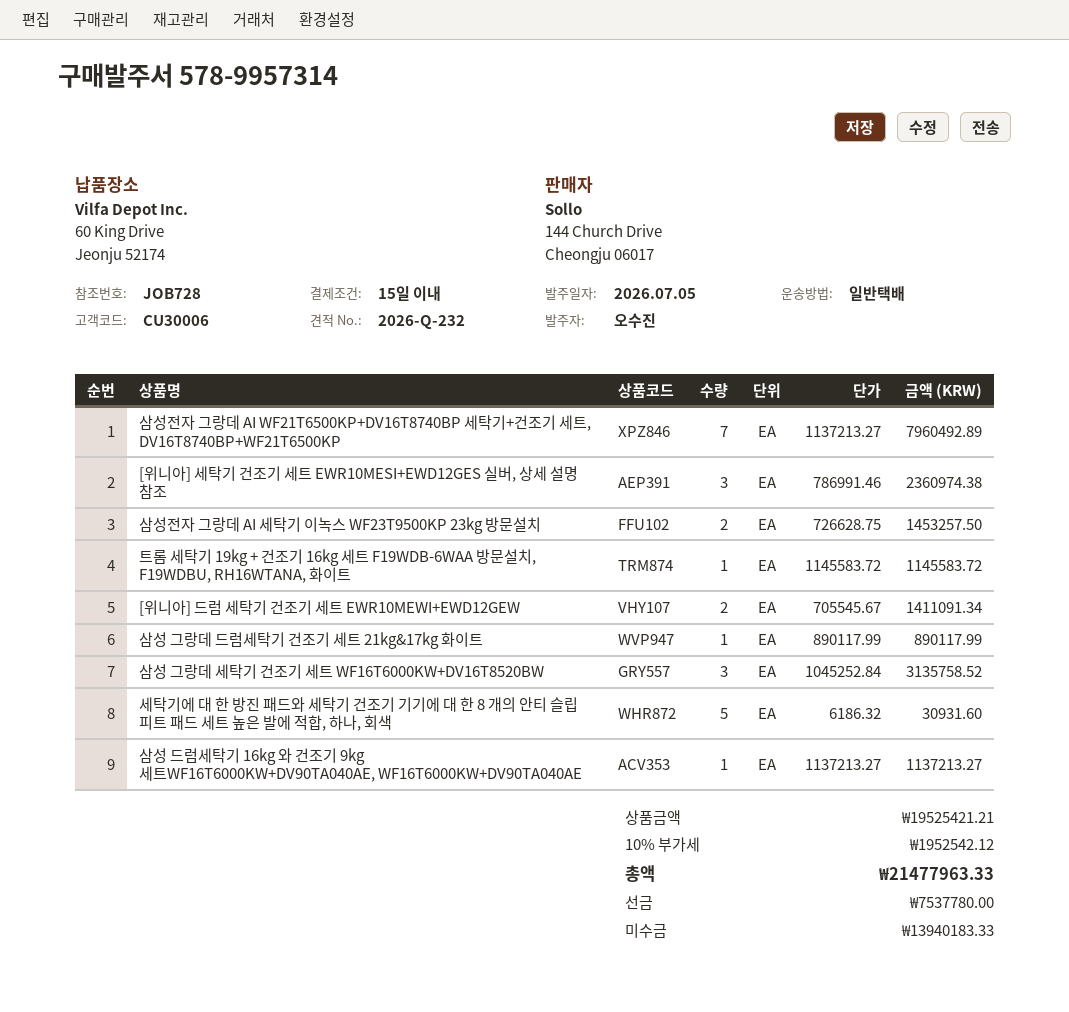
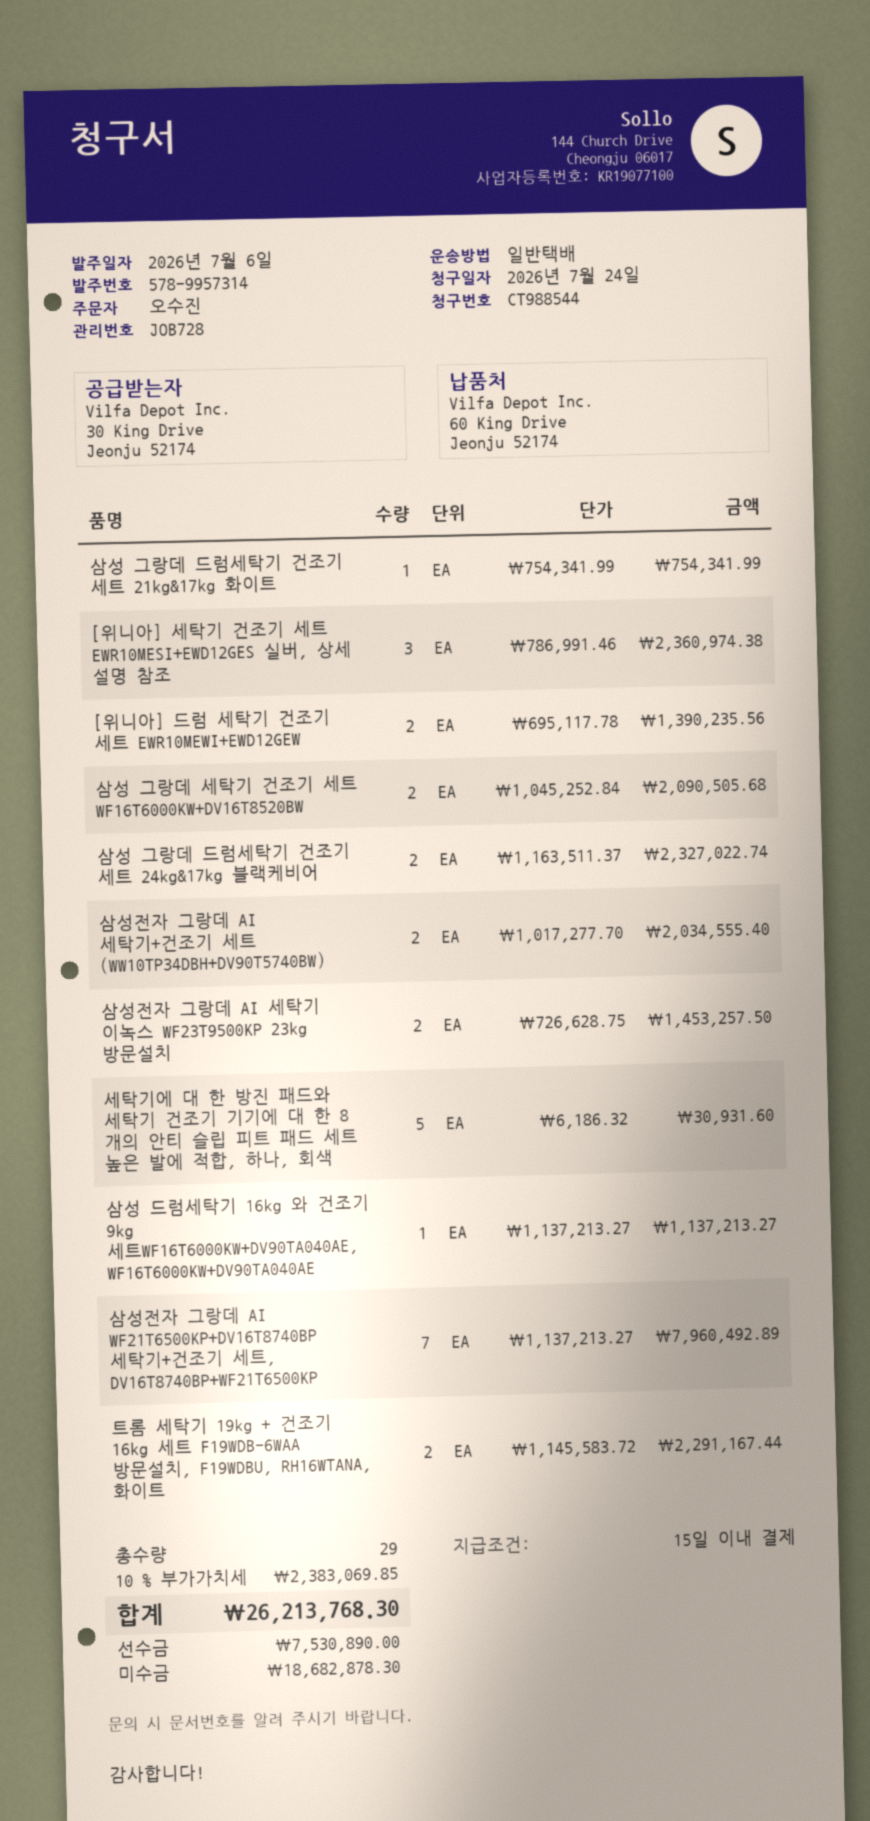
order date: 2026-07-05 -> 2026-07-06
트롬 세탁기 19kg + 건조기 16kg 세트 F19WDB-6WAA 방문설치, F19WDBU, RH16WTANA, 화이트: 1 x 1145583.72 = 1145583.72 -> 2 x 1145583.72 = 2291167.44
[위니아] 드럼 세탁기 건조기 세트 EWR10MEWI+EWD12GEW: 2 x 705545.67 = 1411091.34 -> 2 x 695117.78 = 1390235.56
삼성 그랑데 드럼세탁기 건조기 세트 21kg&17kg 화이트: 1 x 890117.99 = 890117.99 -> 1 x 754341.99 = 754341.99
삼성 그랑데 세탁기 건조기 세트 WF16T6000KW+DV16T8520BW: 3 x 1045252.84 = 3135758.52 -> 2 x 1045252.84 = 2090505.68
삼성 그랑데 드럼세탁기 건조기 세트 24kg&17kg 블랙케비어: none -> 2 x 1163511.37 = 2327022.74
삼성전자 그랑데 AI 세탁기+건조기 세트 (WW10TP34DBH+DV90T5740BW): none -> 2 x 1017277.70 = 2034555.40
tax: 10% = 1952542.12 -> 10% = 2383069.85
total: 21477963.33 -> 26213768.30
deposit: 7537780.00 -> 7530890.00
balance: 13940183.33 -> 18682878.30

